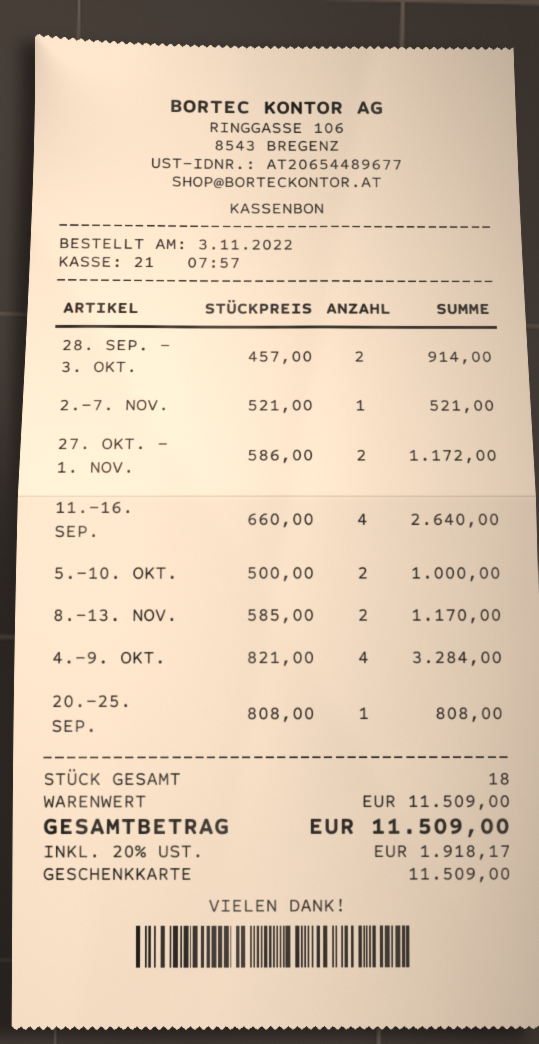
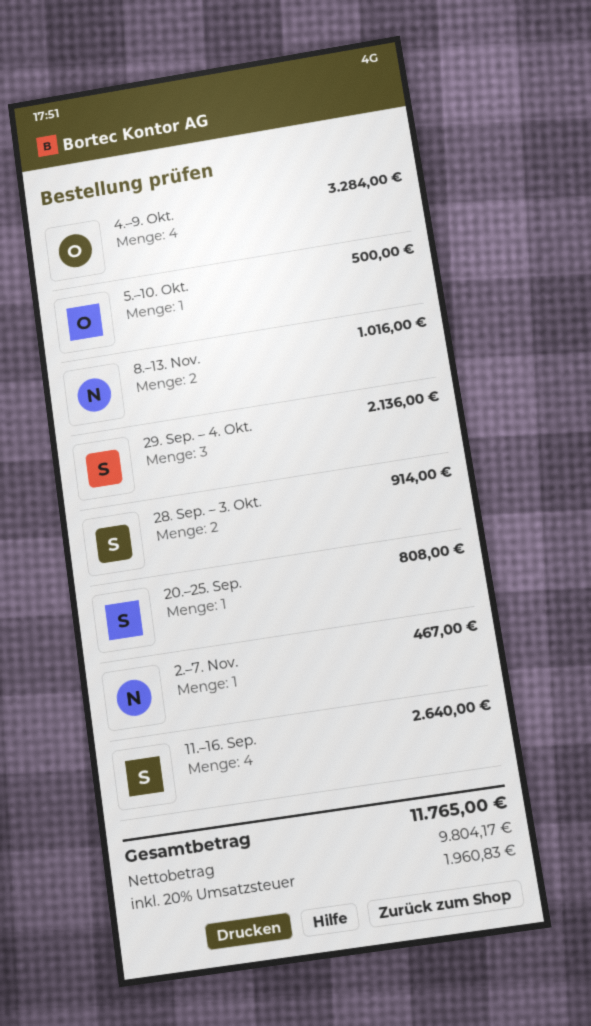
2.–7. NOV.: 1 for 521.00 -> 1 for 467.00
27. OKT. – 1. NOV.: 2 for 1172.00 -> none
5.–10. OKT.: 2 for 1000.00 -> 1 for 500.00
8.–13. NOV.: 2 for 1170.00 -> 2 for 1016.00
29. Sep. – 4. Okt.: none -> 3 for 2136.00
tax: 20% = 1918.17 -> 20% = 1960.83
total: 11509.00 -> 11765.00

